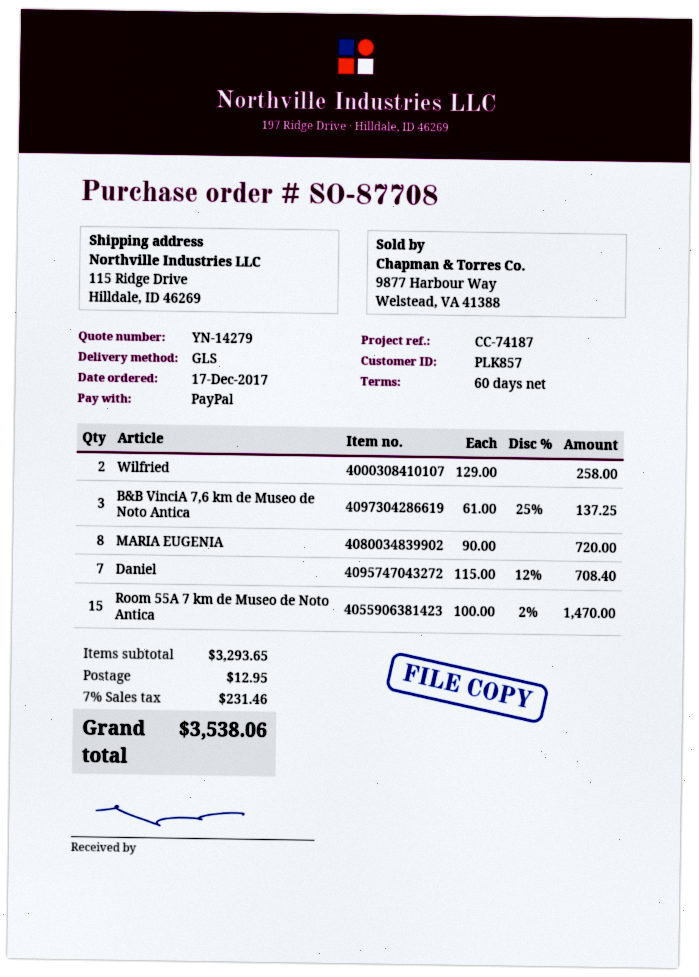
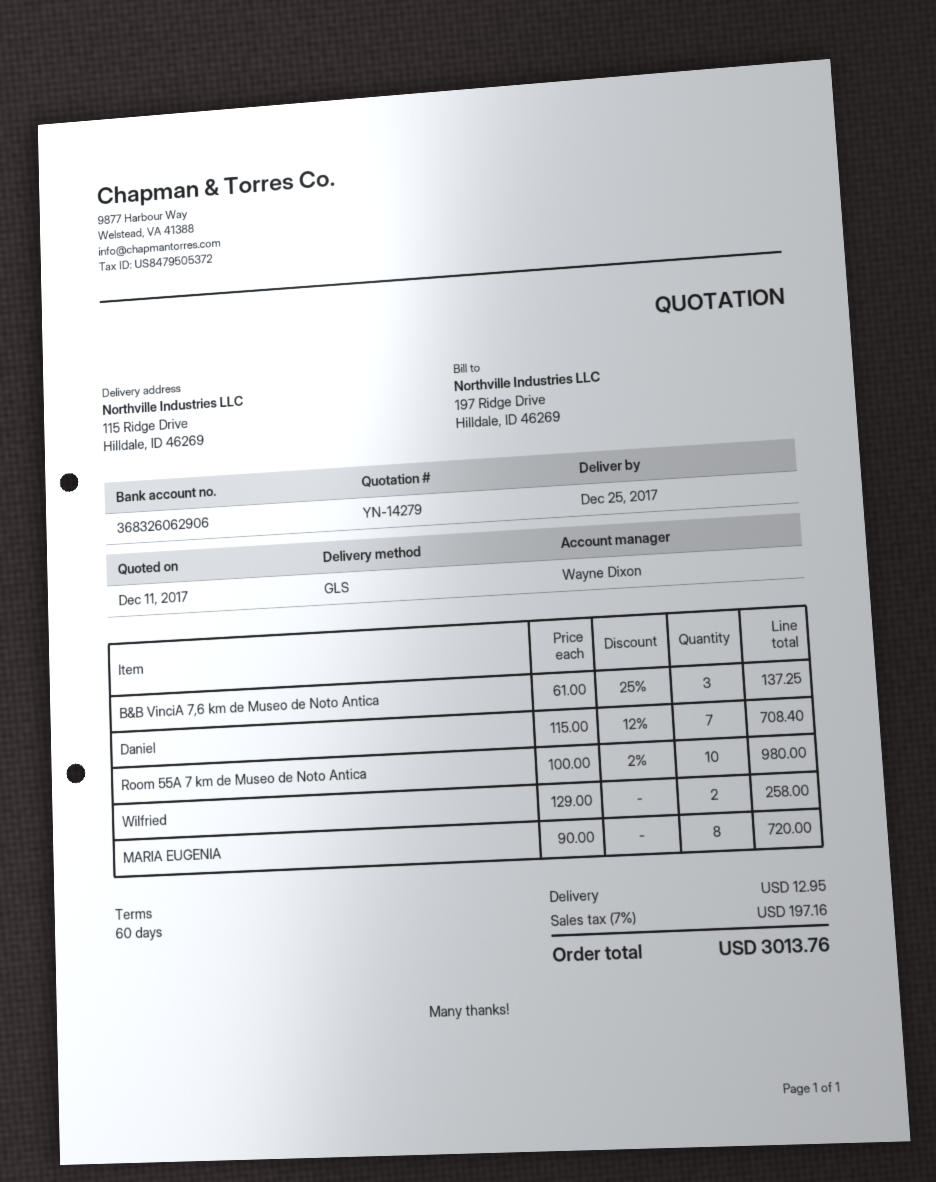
Room 55A 7 km de Museo de Noto Antica: 15 x 100.00 - 2% = 1470.00 -> 10 x 100.00 - 2% = 980.00
tax: 7% = 231.46 -> 7% = 197.16
total: 3538.06 -> 3013.76

